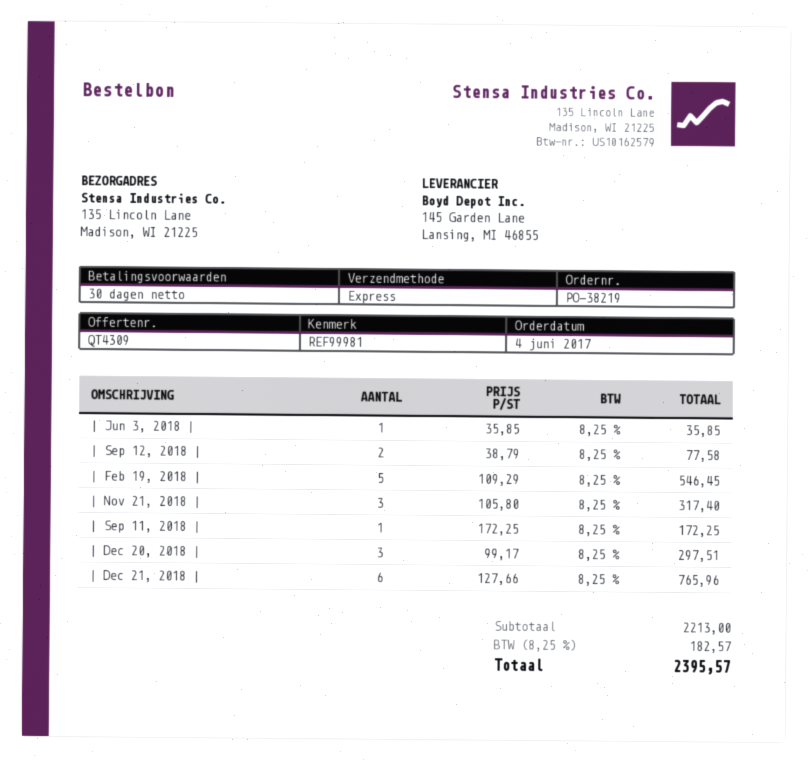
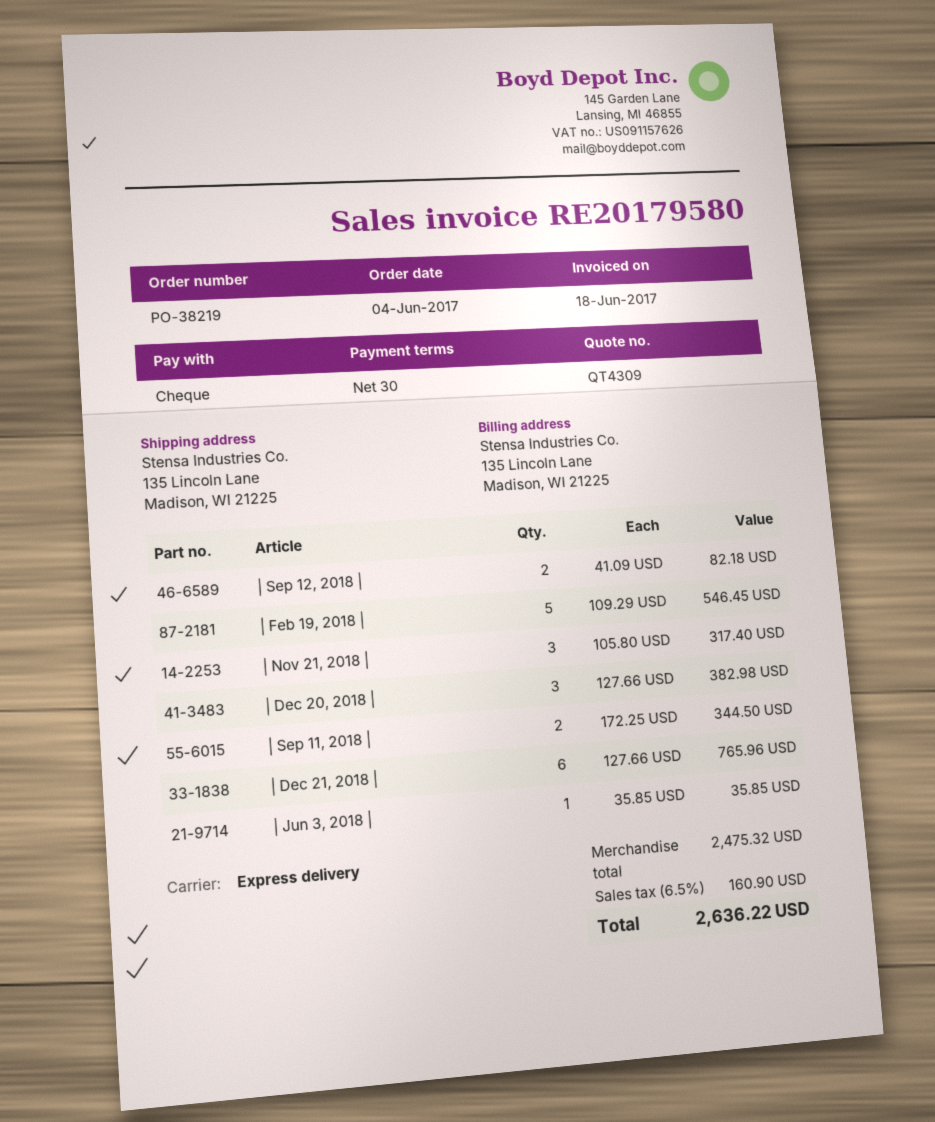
| Sep 12, 2018 |: 2 x 38.79 = 77.58 -> 2 x 41.09 = 82.18
| Sep 11, 2018 |: 1 x 172.25 = 172.25 -> 2 x 172.25 = 344.50
| Dec 20, 2018 |: 3 x 99.17 = 297.51 -> 3 x 127.66 = 382.98
subtotal: 2213.00 -> 2475.32
tax: 8.25% = 182.57 -> 6.5% = 160.90
total: 2395.57 -> 2636.22

